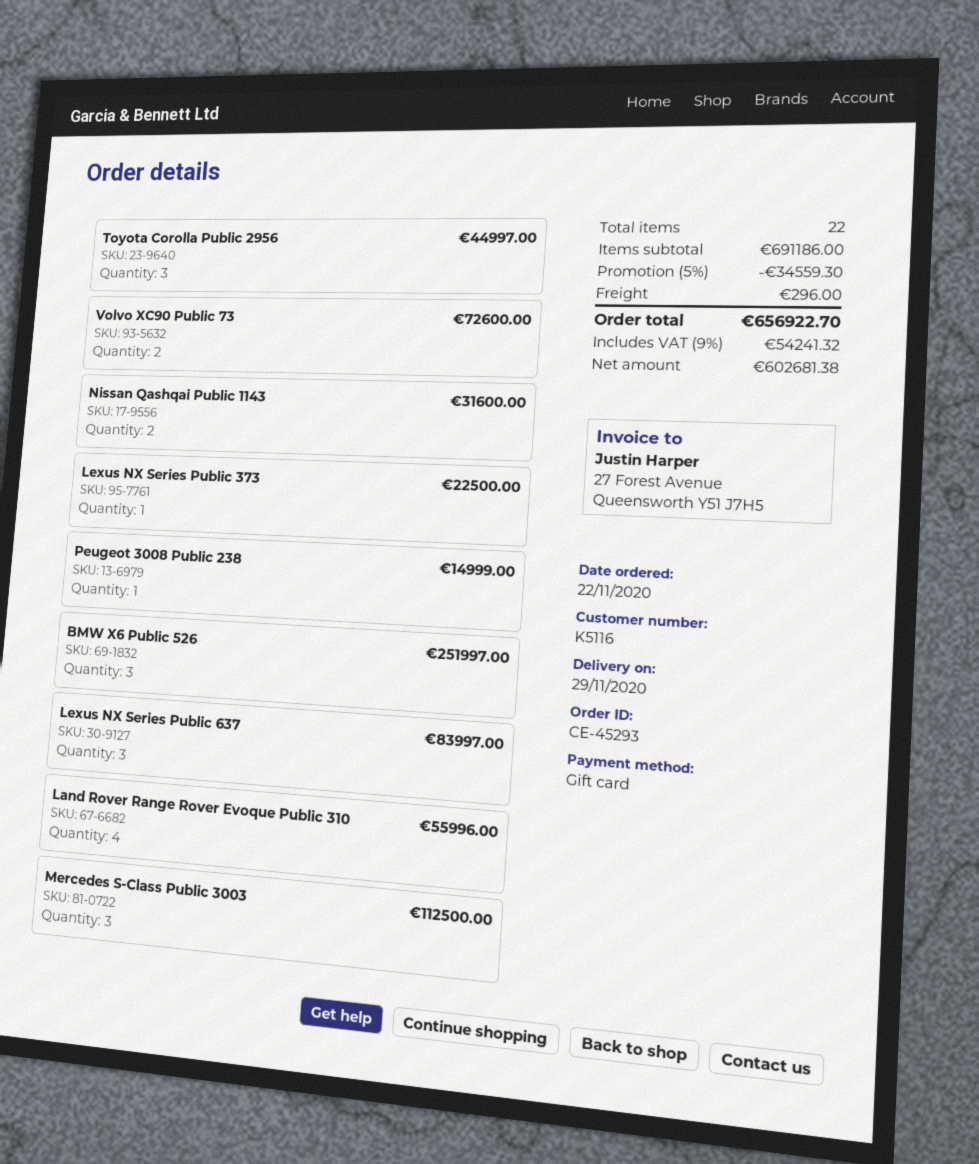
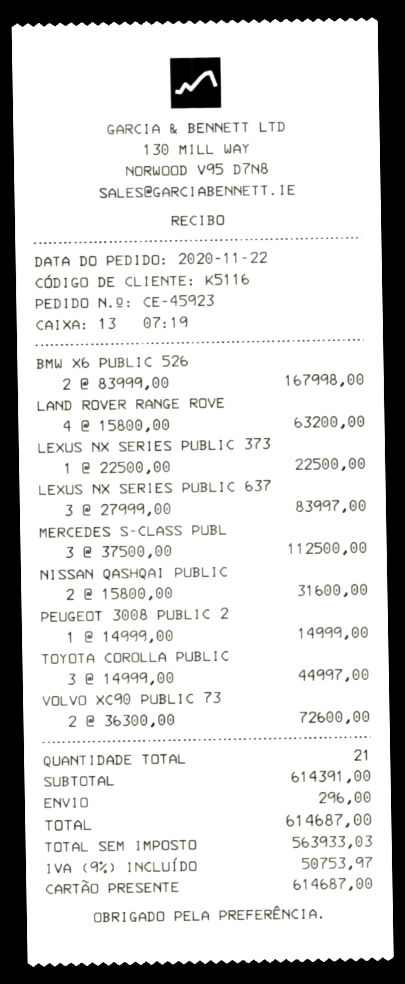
order number: CE-45293 -> CE-45923
BMW X6 Public 526: 3 for 251997.00 -> 2 for 167998.00
Land Rover Range Rover Evoque Public 310: 4 for 55996.00 -> 4 for 63200.00
total quantity: 22 -> 21
subtotal: 691186.00 -> 614391.00
discount: 5% = 34559.30 -> none
net: 602681.38 -> 563933.03
tax: 9% = 54241.32 -> 9% = 50753.97
total: 656922.70 -> 614687.00

